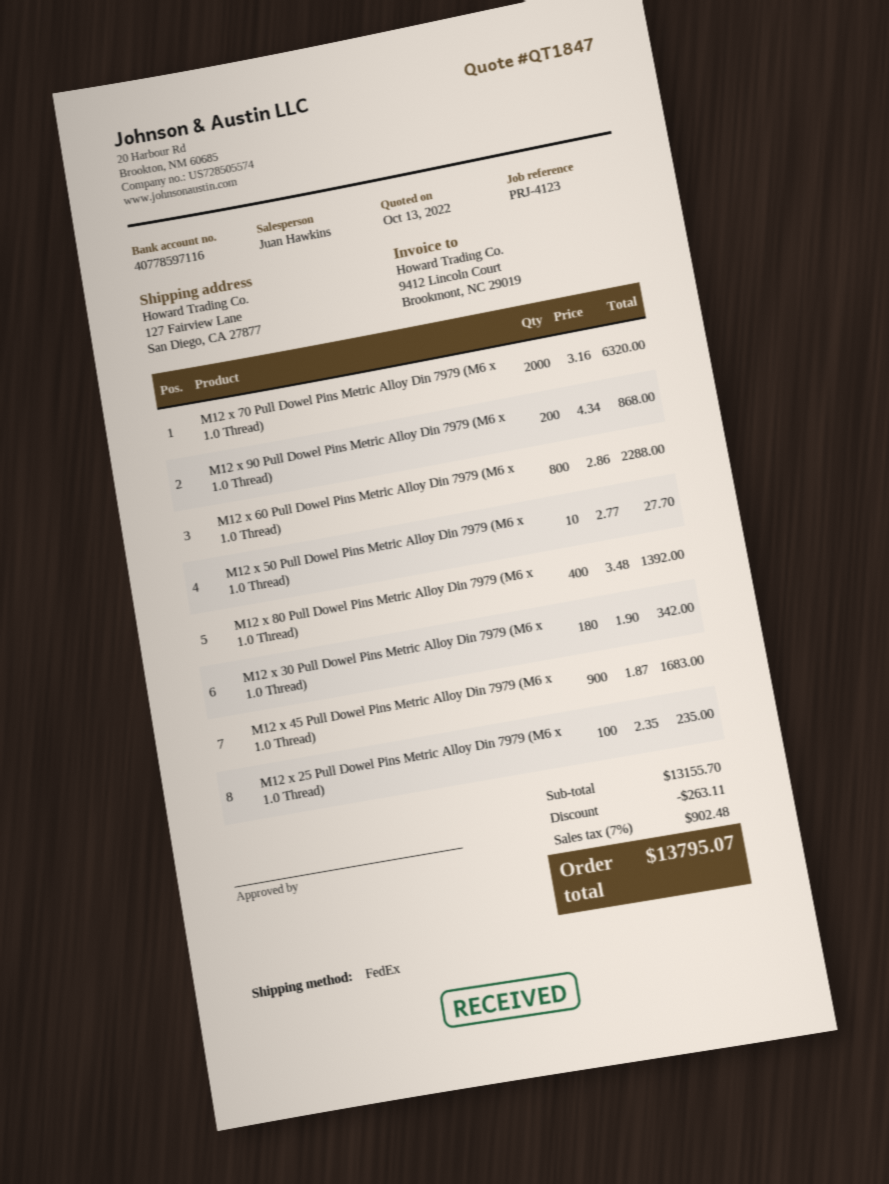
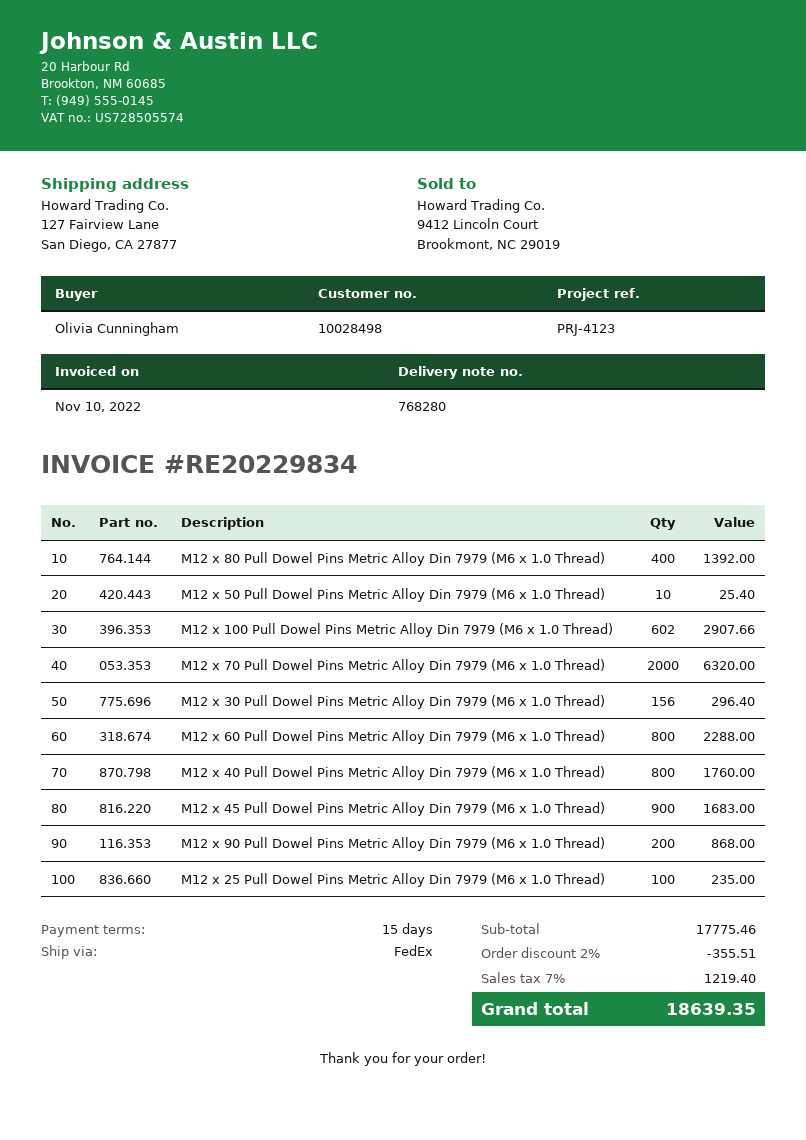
M12 x 50 Pull Dowel Pins Metric Alloy Din 7979 (M6 x 1.0 Thread): 10 for 27.70 -> 10 for 25.40
M12 x 30 Pull Dowel Pins Metric Alloy Din 7979 (M6 x 1.0 Thread): 180 for 342.00 -> 156 for 296.40
M12 x 100 Pull Dowel Pins Metric Alloy Din 7979 (M6 x 1.0 Thread): none -> 602 for 2907.66
M12 x 40 Pull Dowel Pins Metric Alloy Din 7979 (M6 x 1.0 Thread): none -> 800 for 1760.00
subtotal: 13155.70 -> 17775.46
discount: 263.11 -> 355.51
tax: 7% = 902.48 -> 7% = 1219.40
total: 13795.07 -> 18639.35

